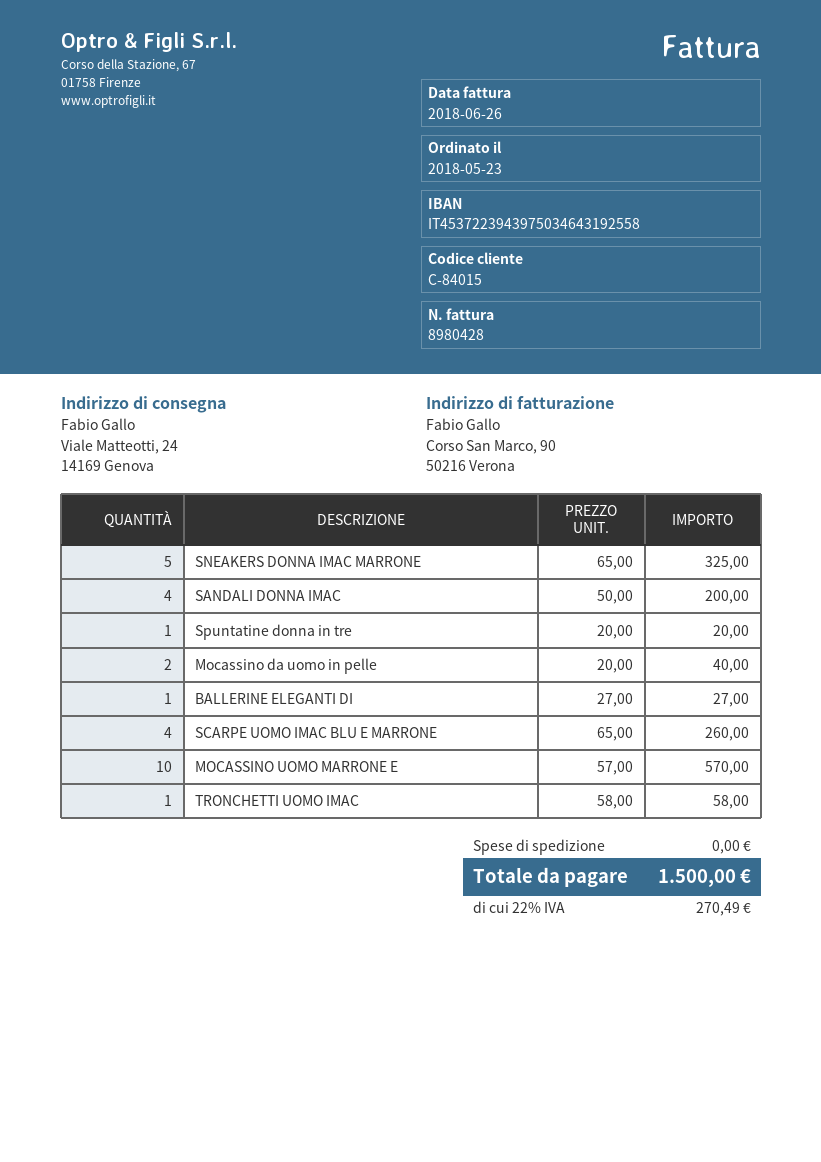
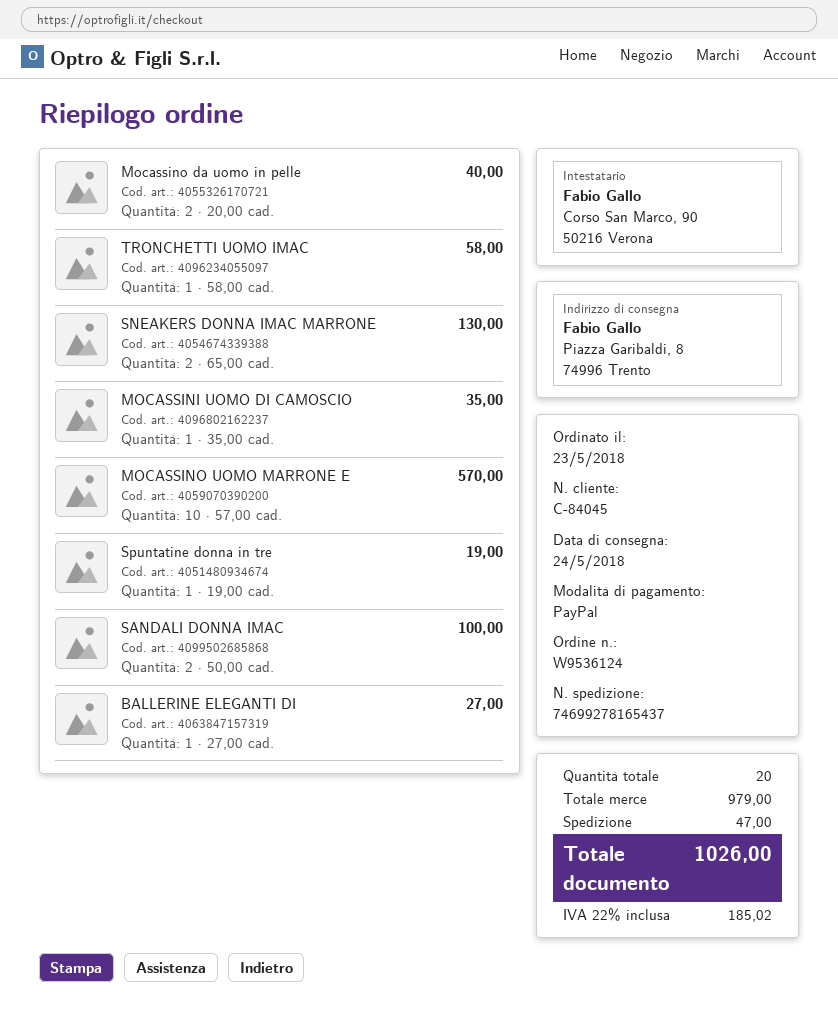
customer number: C-84015 -> C-84045
ship to: Viale Matteotti, 24, 14169 Genova -> Piazza Garibaldi, 8, 74996 Trento
SNEAKERS DONNA IMAC MARRONE: 5 x 65.00 = 325.00 -> 2 x 65.00 = 130.00
SANDALI DONNA IMAC: 4 x 50.00 = 200.00 -> 2 x 50.00 = 100.00
Spuntatine donna in tre: 1 x 20.00 = 20.00 -> 1 x 19.00 = 19.00
SCARPE UOMO IMAC BLU E MARRONE: 4 x 65.00 = 260.00 -> none
MOCASSINI UOMO DI CAMOSCIO: none -> 1 x 35.00 = 35.00
shipping: 0.00 -> 47.00
tax: 22% = 270.49 -> 22% = 185.02
total: 1500.00 -> 1026.00

